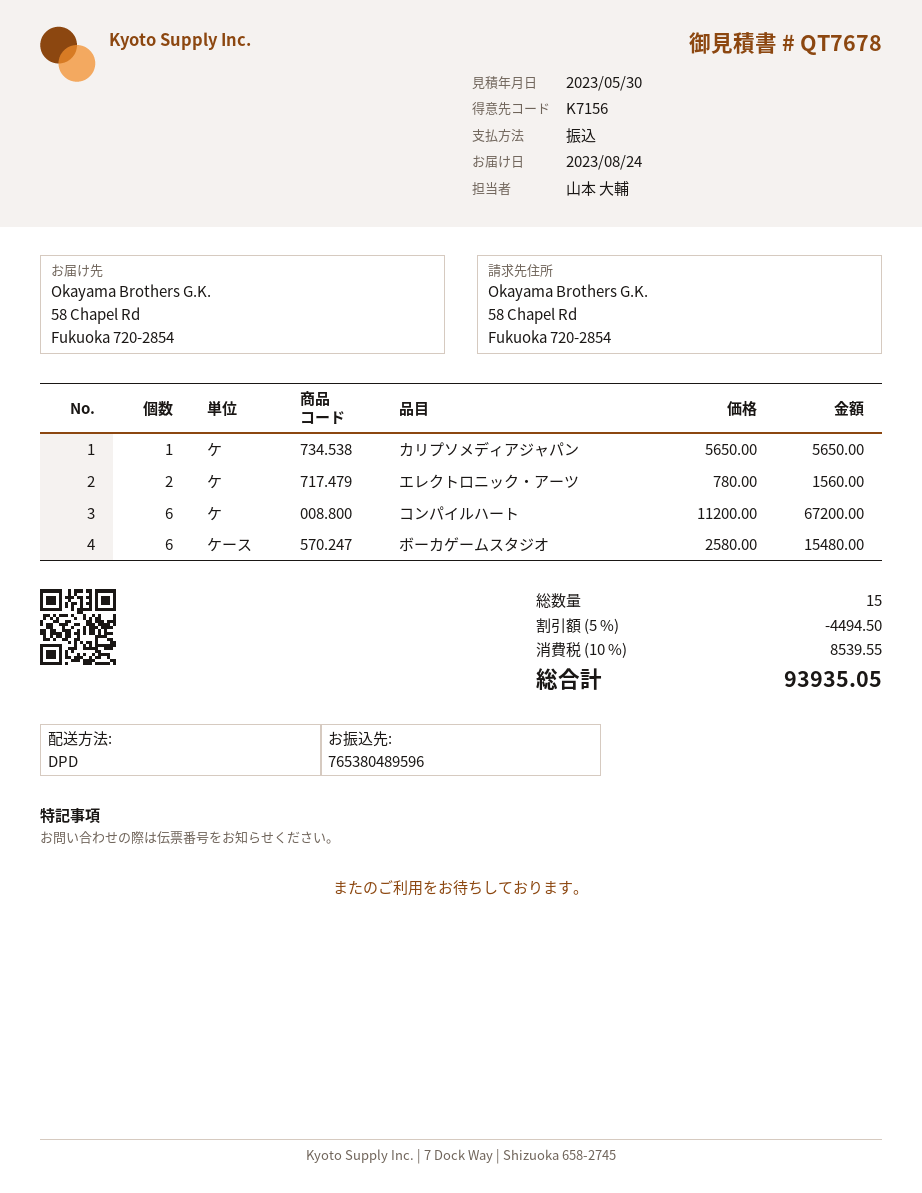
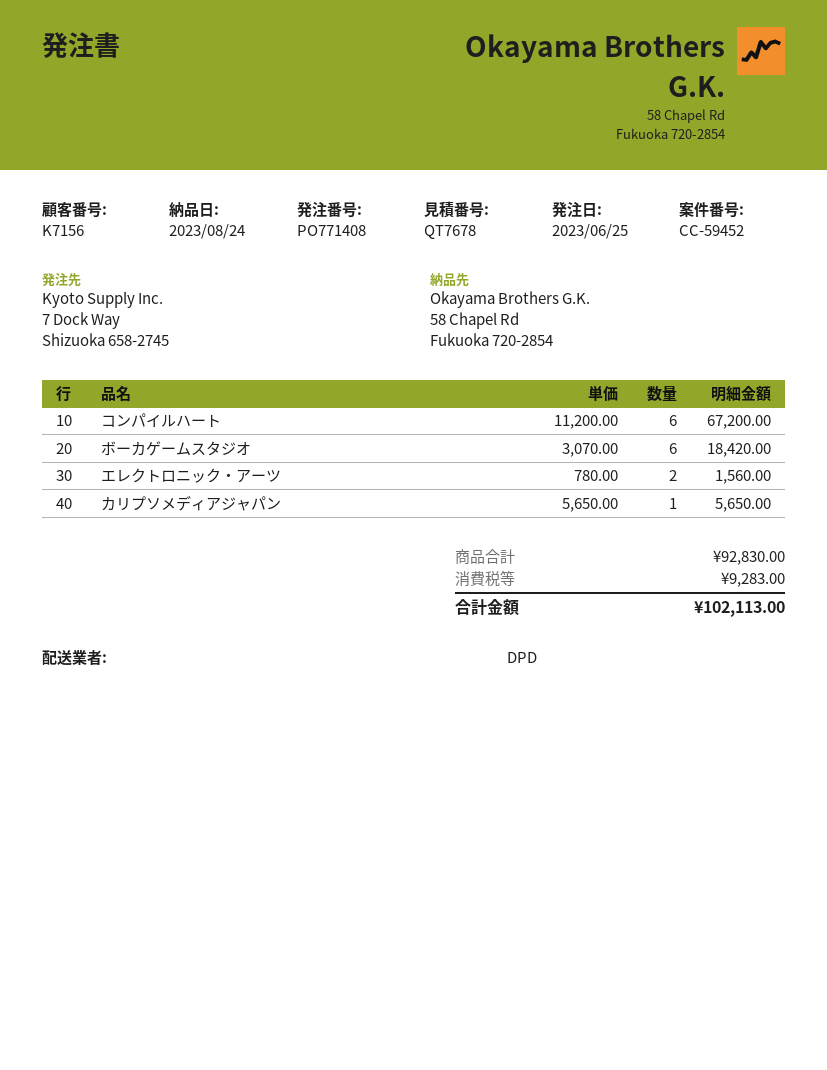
ボーカゲームスタジオ: 6 x 2580.00 = 15480.00 -> 6 x 3070.00 = 18420.00
discount: 5% = 4494.50 -> none
tax: 8539.55 -> 9283.00
total: 93935.05 -> 102113.00

